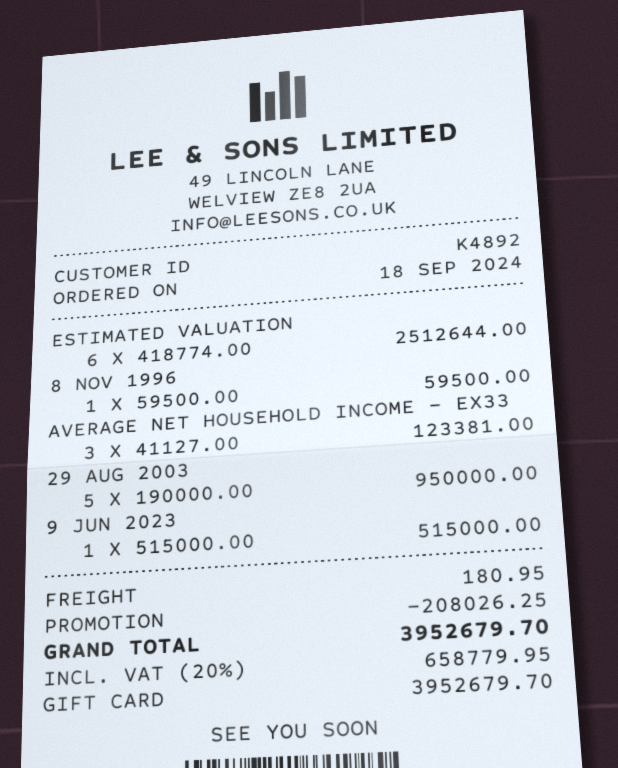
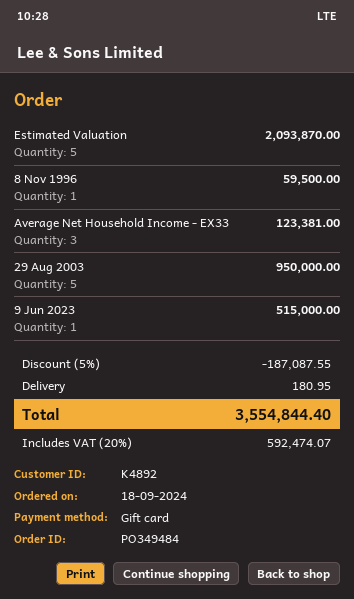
ESTIMATED VALUATION: 6 for 2512644.00 -> 5 for 2093870.00
discount: 208026.25 -> 187087.55
tax: 20% = 658779.95 -> 20% = 592474.07
total: 3952679.70 -> 3554844.40

